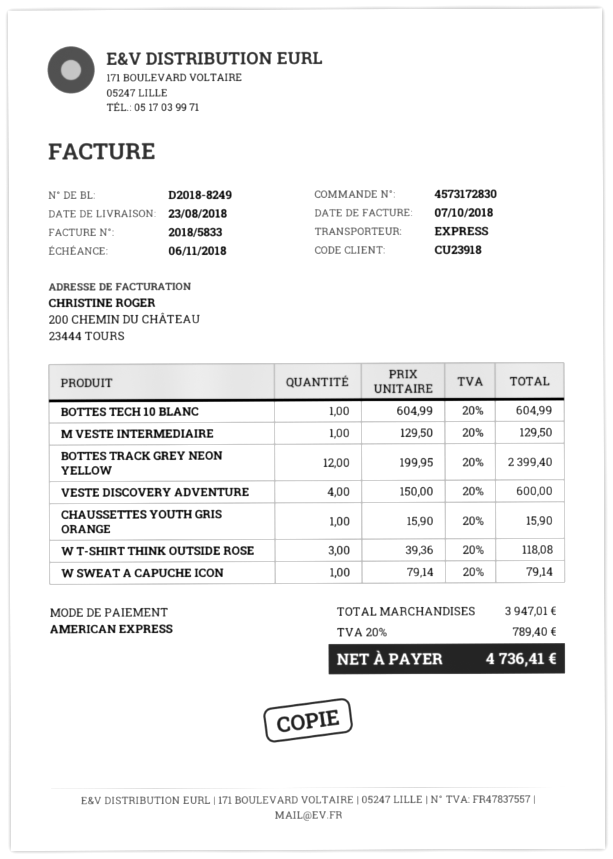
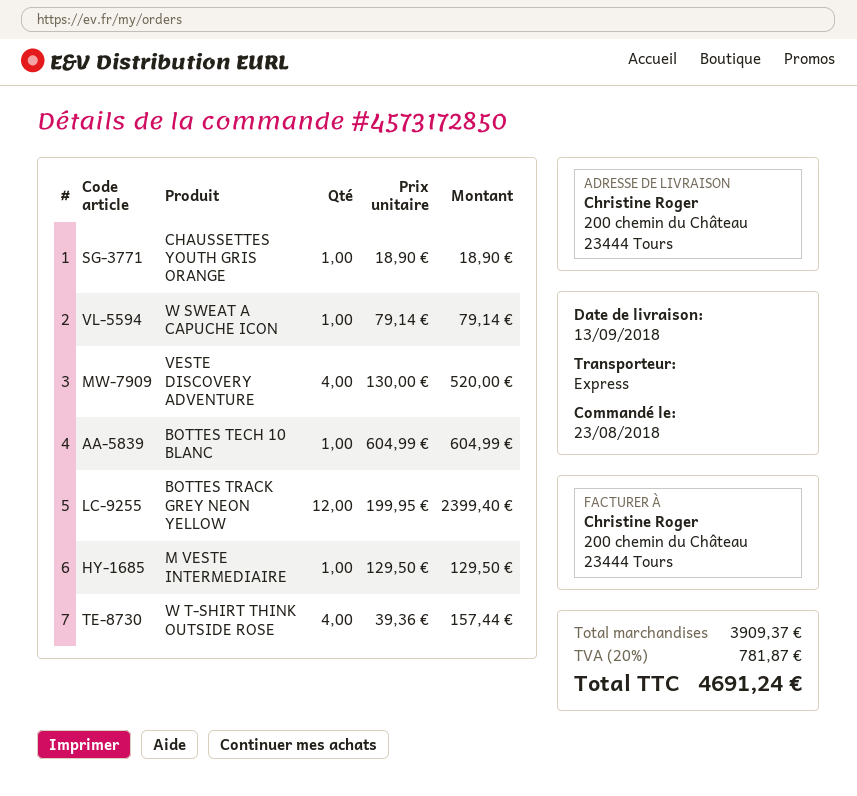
order number: 4573172830 -> 4573172850
delivery date: 2018-08-23 -> 2018-09-13
VESTE DISCOVERY ADVENTURE: 4 x 150.00 = 600.00 -> 4 x 130.00 = 520.00
CHAUSSETTES YOUTH GRIS ORANGE: 1 x 15.90 = 15.90 -> 1 x 18.90 = 18.90
W T-SHIRT THINK OUTSIDE ROSE: 3 x 39.36 = 118.08 -> 4 x 39.36 = 157.44
subtotal: 3947.01 -> 3909.37
tax: 20% = 789.40 -> 20% = 781.87
total: 4736.41 -> 4691.24

